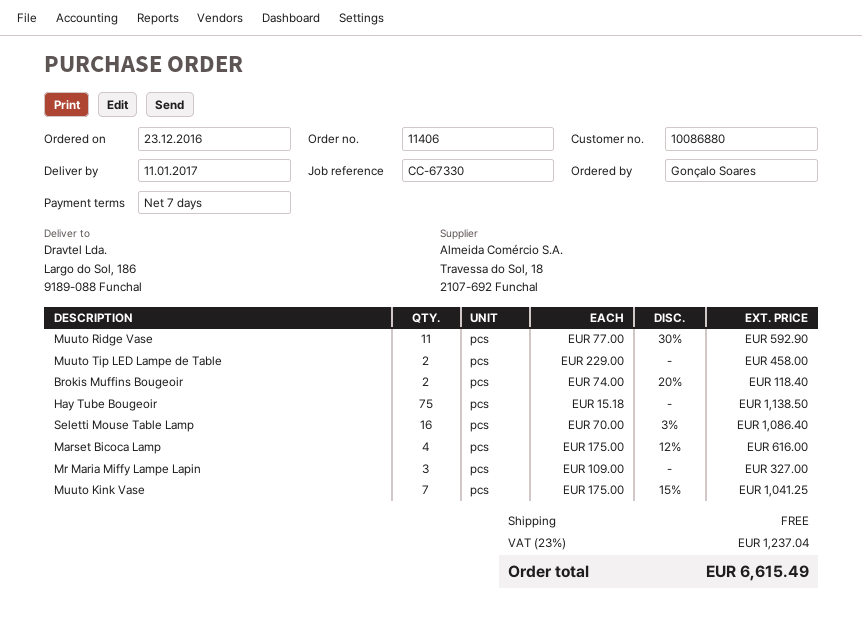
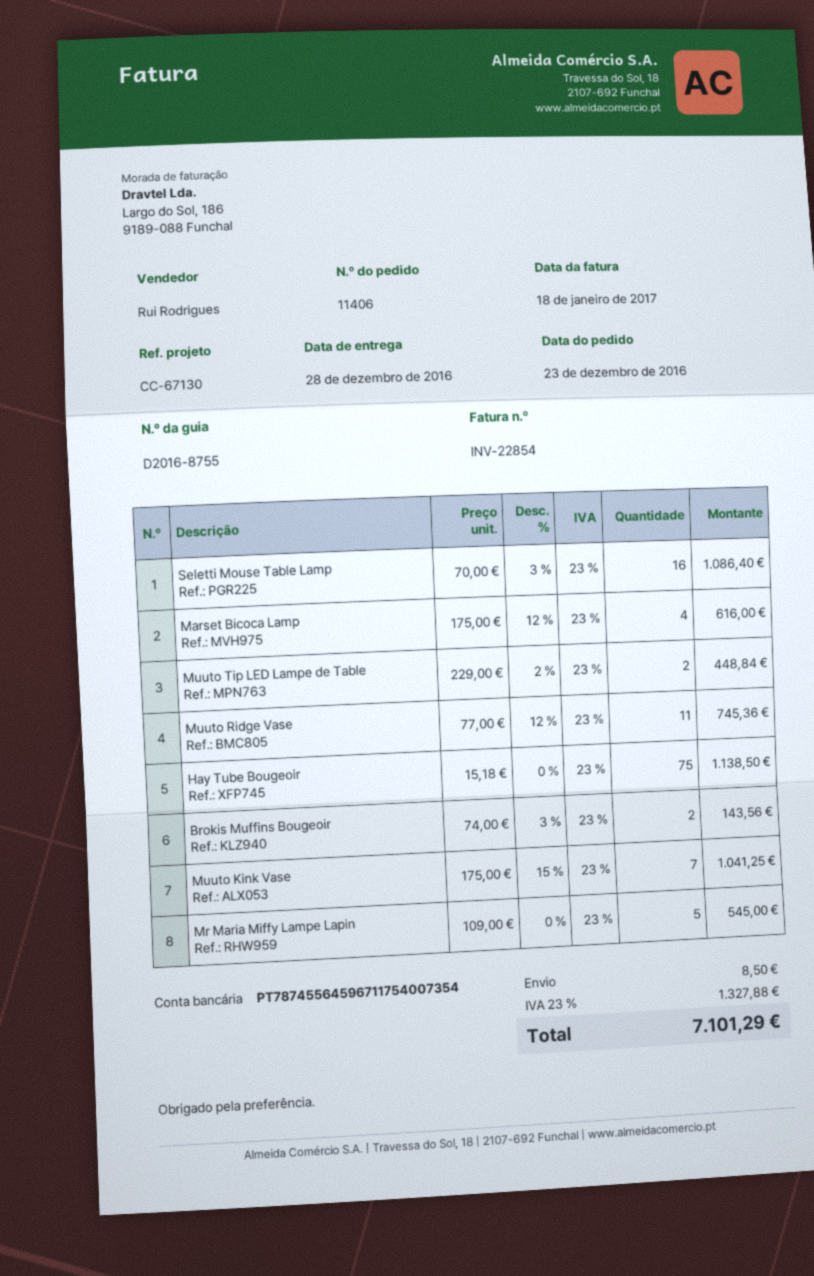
delivery date: 2017-01-11 -> 2016-12-28
reference: CC-67330 -> CC-67130
Muuto Ridge Vase: 11 x 77.00 - 30% = 592.90 -> 11 x 77.00 - 12% = 745.36
Muuto Tip LED Lampe de Table: 2 x 229.00 = 458.00 -> 2 x 229.00 - 2% = 448.84
Brokis Muffins Bougeoir: 2 x 74.00 - 20% = 118.40 -> 2 x 74.00 - 3% = 143.56
Mr Maria Miffy Lampe Lapin: 3 x 109.00 = 327.00 -> 5 x 109.00 = 545.00
shipping: 0.00 -> 8.50
tax: 23% = 1237.04 -> 23% = 1327.88
total: 6615.49 -> 7101.29

